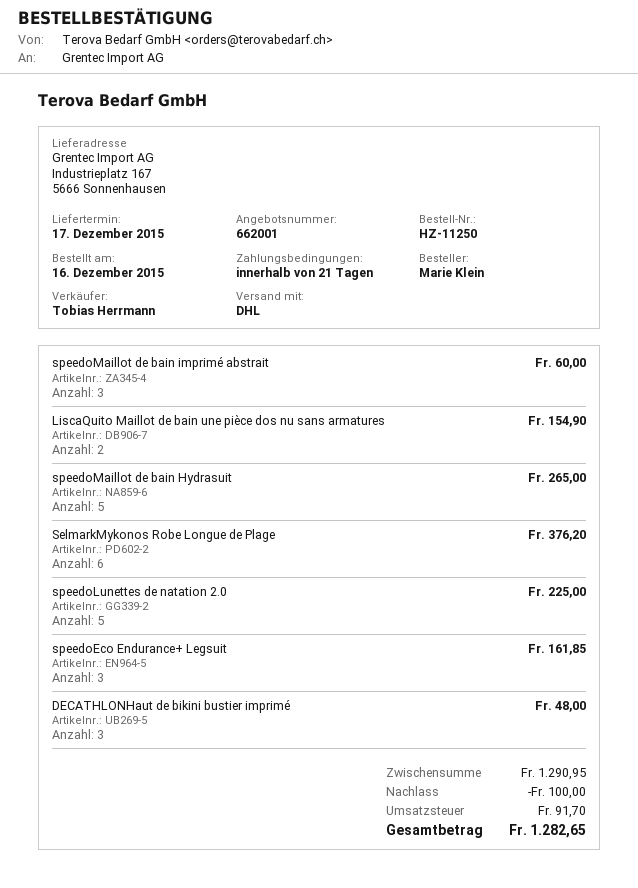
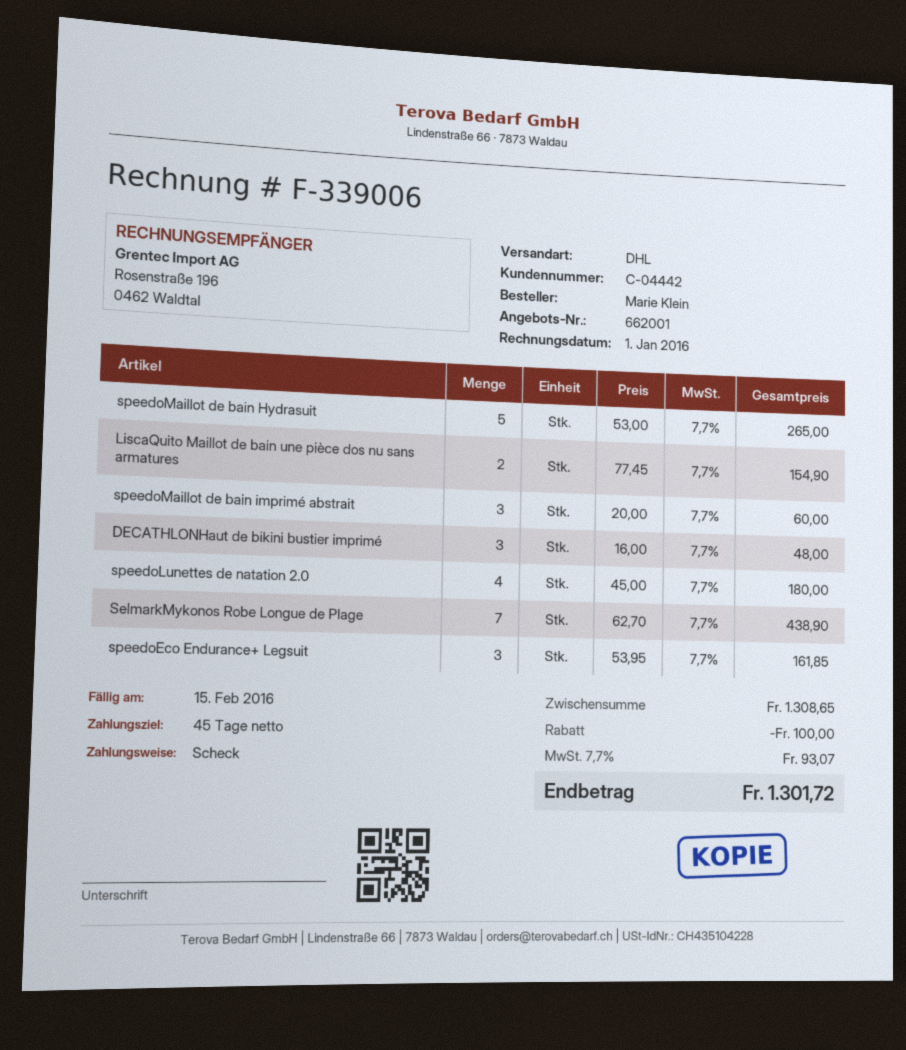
payment terms: 21 days -> 45 days
SelmarkMykonos Robe Longue de Plage: 6 for 376.20 -> 7 for 438.90
speedoLunettes de natation 2.0: 5 for 225.00 -> 4 for 180.00
subtotal: 1290.95 -> 1308.65
tax: 91.70 -> 93.07
total: 1282.65 -> 1301.72

